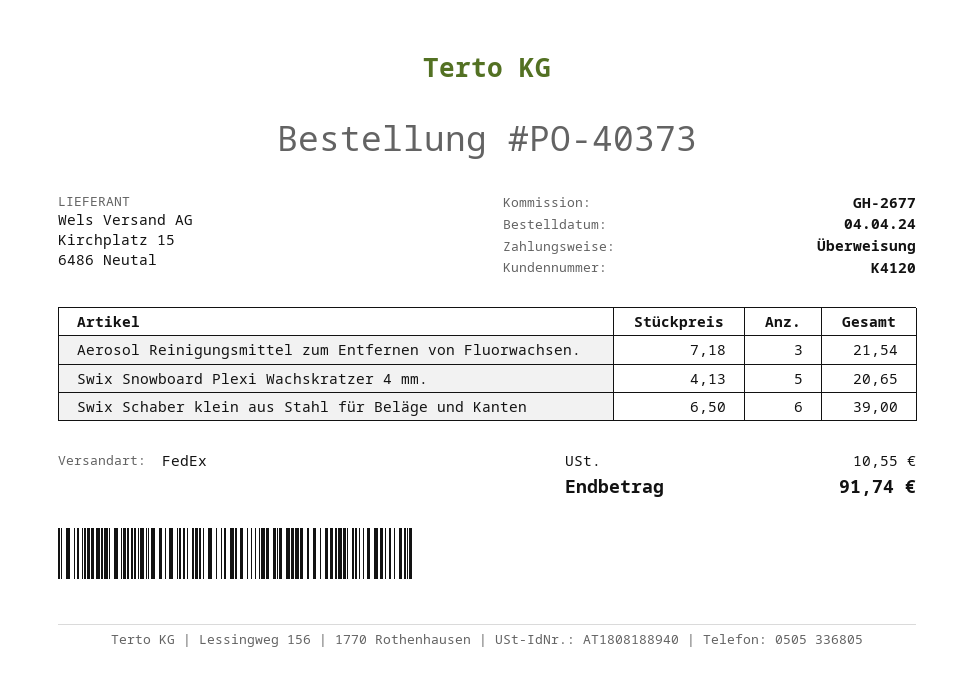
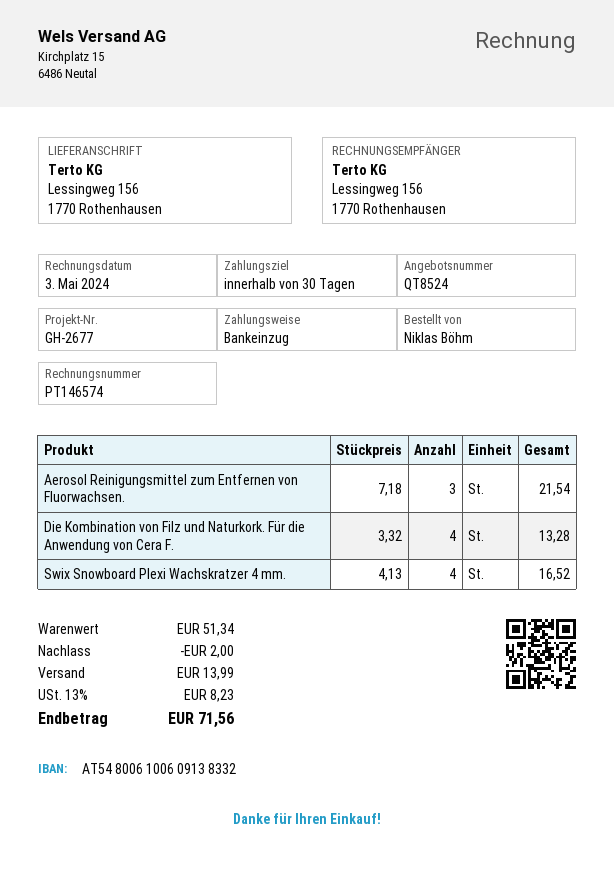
payment method: bank transfer -> direct debit
Swix Snowboard Plexi Wachskratzer 4 mm.: 5 x 4.13 = 20.65 -> 4 x 4.13 = 16.52
Swix Schaber klein aus Stahl für Beläge und Kanten: 6 x 6.50 = 39.00 -> none
Die Kombination von Filz und Naturkork. Für die Anwendung von Cera F.: none -> 4 x 3.32 = 13.28
discount: none -> 2.00
shipping: none -> 13.99
tax: 10.55 -> 8.23
total: 91.74 -> 71.56

